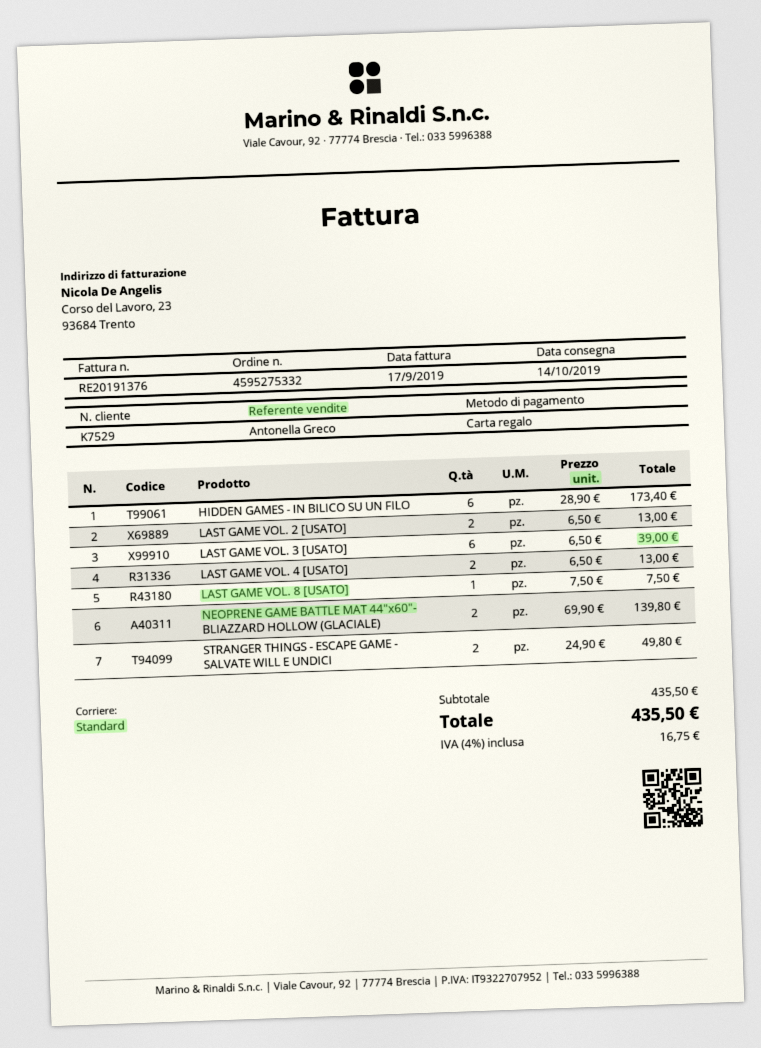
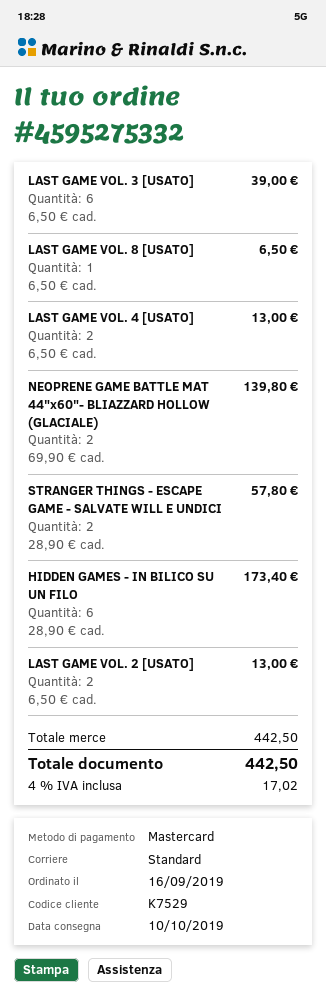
delivery date: 2019-10-14 -> 2019-10-10
payment method: gift card -> Mastercard
LAST GAME VOL. 8 [USATO]: 1 x 7.50 = 7.50 -> 1 x 6.50 = 6.50
STRANGER THINGS - ESCAPE GAME - SALVATE WILL E UNDICI: 2 x 24.90 = 49.80 -> 2 x 28.90 = 57.80
subtotal: 435.50 -> 442.50
tax: 4% = 16.75 -> 4% = 17.02
total: 435.50 -> 442.50

